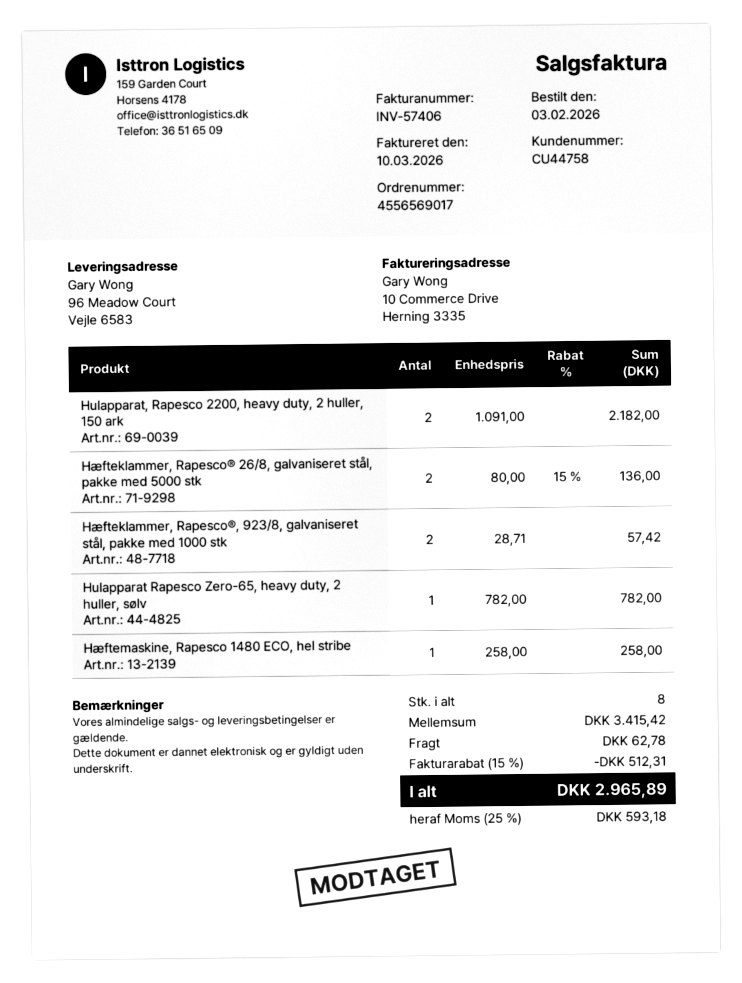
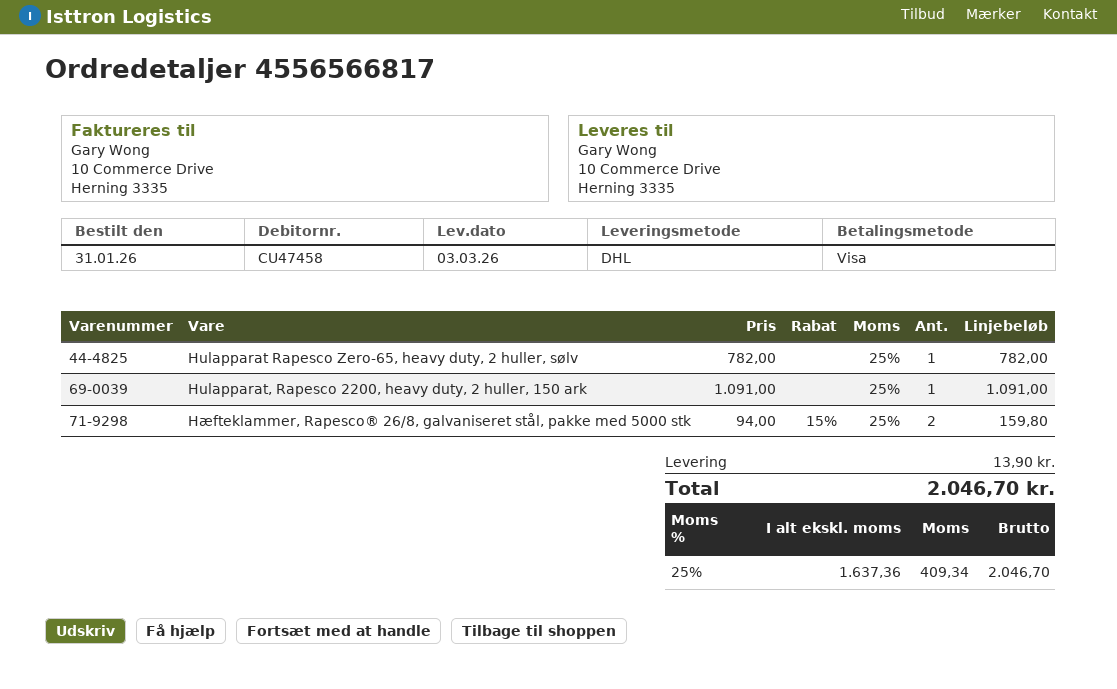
order number: 4556569017 -> 4556566817
order date: 2026-02-03 -> 2026-01-31
customer number: CU44758 -> CU47458
ship to: 96 Meadow Court, Vejle 6583 -> 10 Commerce Drive, Herning 3335
Hulapparat, Rapesco 2200, heavy duty, 2 huller, 150 ark: 2 x 1091.00 = 2182.00 -> 1 x 1091.00 = 1091.00
Hæfteklammer, Rapesco® 26/8, galvaniseret stål, pakke med 5000 stk: 2 x 80.00 - 15% = 136.00 -> 2 x 94.00 - 15% = 159.80
Hæfteklammer, Rapesco®, 923/8, galvaniseret stål, pakke med 1000 stk: 2 x 28.71 = 57.42 -> none
Hæftemaskine, Rapesco 1480 ECO, hel stribe: 1 x 258.00 = 258.00 -> none
discount: 15% = 512.31 -> none
shipping: 62.78 -> 13.90
tax: 25% = 593.18 -> 25% = 409.34
total: 2965.89 -> 2046.70

